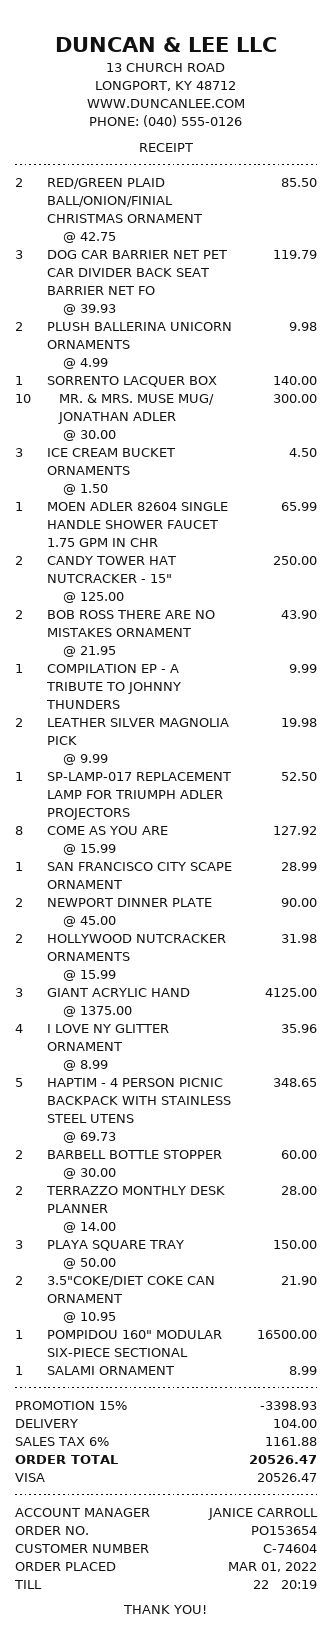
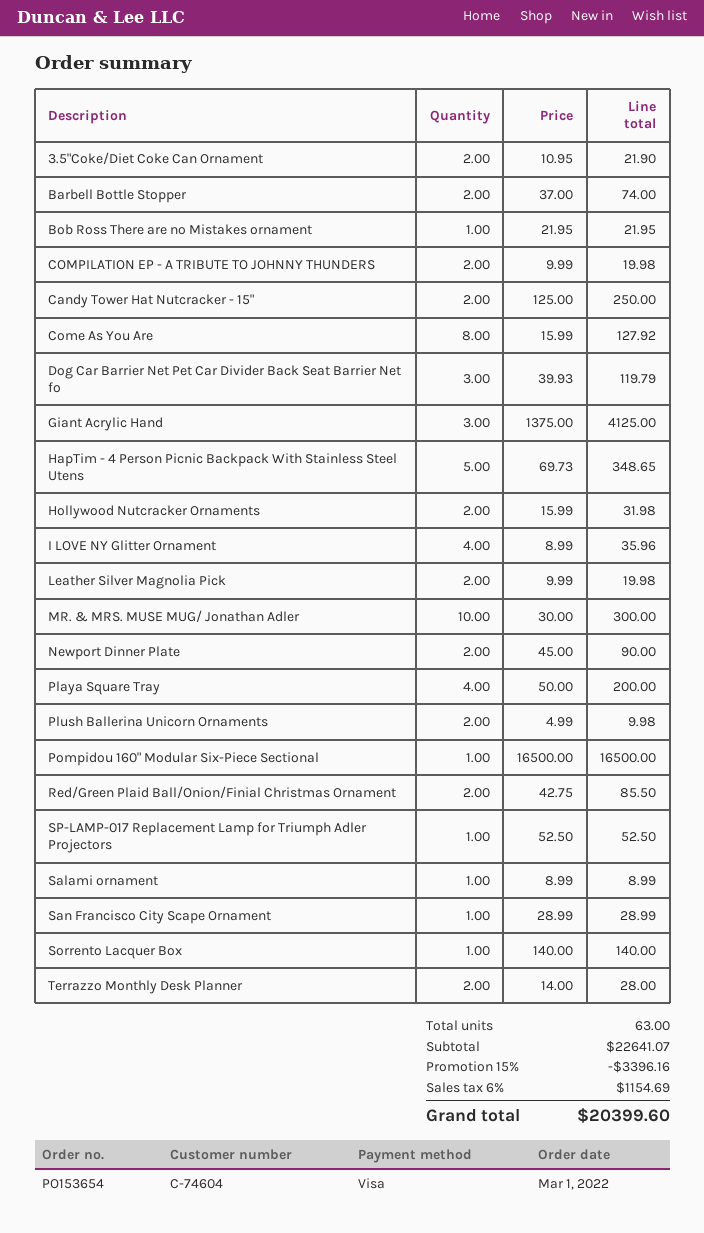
ICE CREAM BUCKET ORNAMENTS: 3 x 1.50 = 4.50 -> none
MOEN ADLER 82604 SINGLE HANDLE SHOWER FAUCET 1.75 GPM IN CHR: 1 x 65.99 = 65.99 -> none
BOB ROSS THERE ARE NO MISTAKES ORNAMENT: 2 x 21.95 = 43.90 -> 1 x 21.95 = 21.95
COMPILATION EP - A TRIBUTE TO JOHNNY THUNDERS: 1 x 9.99 = 9.99 -> 2 x 9.99 = 19.98
BARBELL BOTTLE STOPPER: 2 x 30.00 = 60.00 -> 2 x 37.00 = 74.00
PLAYA SQUARE TRAY: 3 x 50.00 = 150.00 -> 4 x 50.00 = 200.00
discount: 15% = 3398.93 -> 15% = 3396.16
shipping: 104.00 -> none
tax: 6% = 1161.88 -> 6% = 1154.69
total: 20526.47 -> 20399.60

